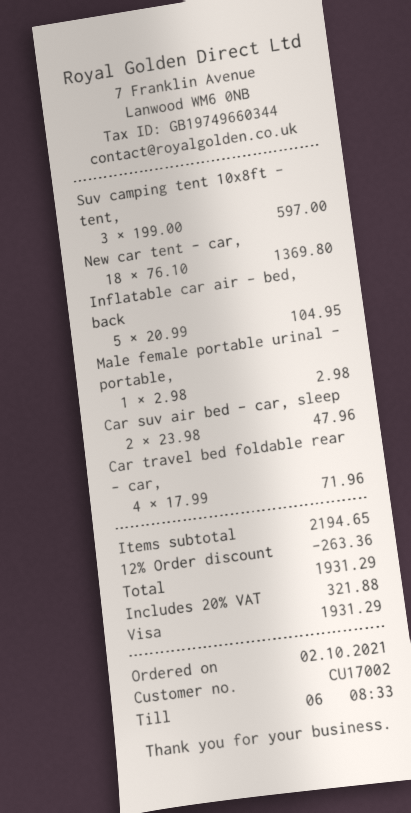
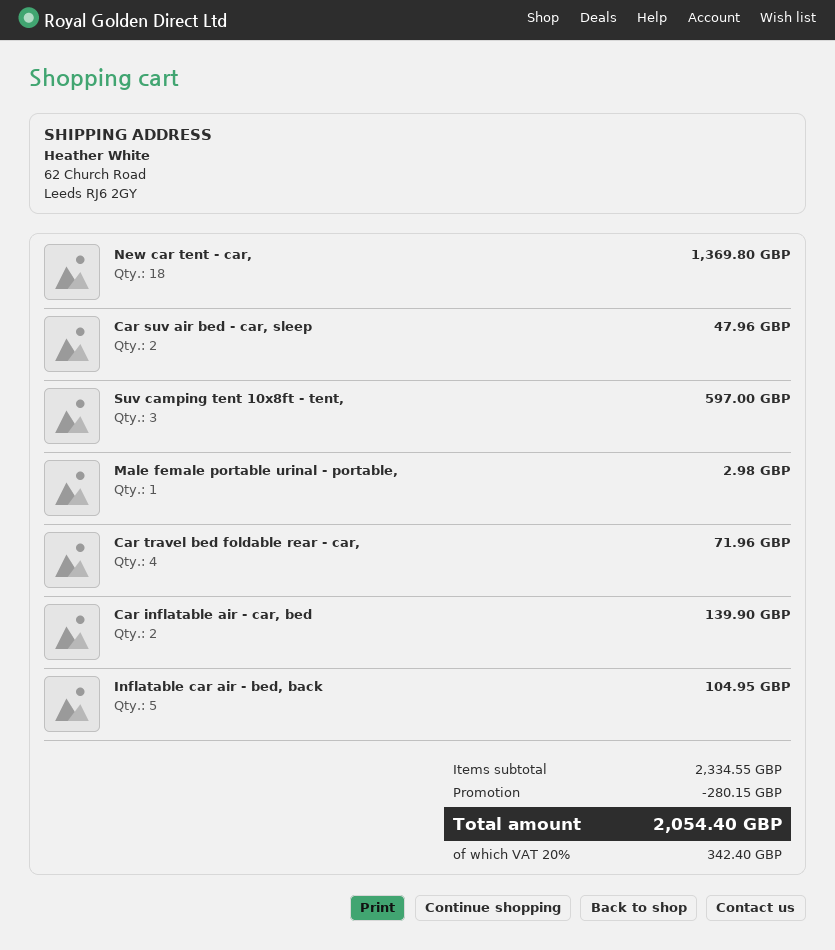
Car inflatable air - car, bed: none -> 2 for 139.90
subtotal: 2194.65 -> 2334.55
discount: 263.36 -> 280.15
tax: 20% = 321.88 -> 20% = 342.40
total: 1931.29 -> 2054.40

